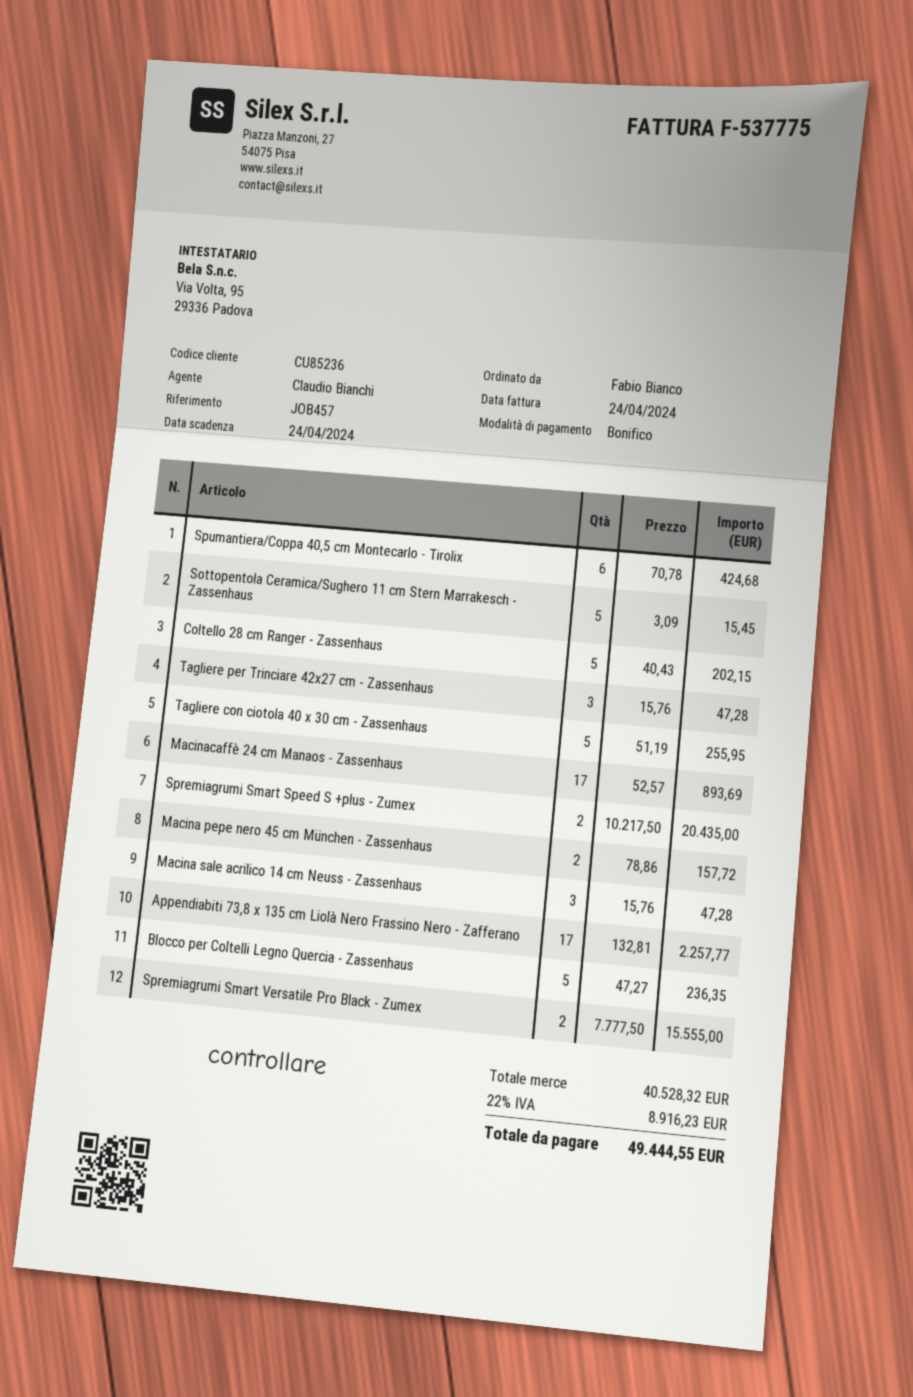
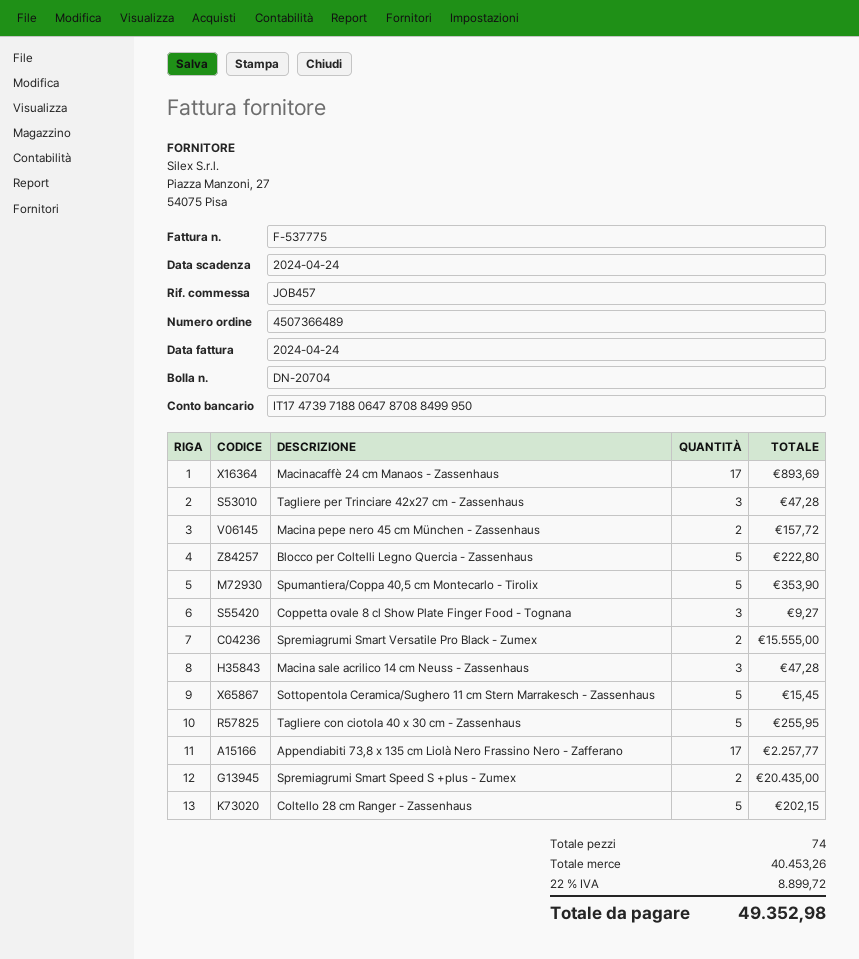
Spumantiera/Coppa 40,5 cm Montecarlo - Tirolix: 6 for 424.68 -> 5 for 353.90
Blocco per Coltelli Legno Quercia - Zassenhaus: 5 for 236.35 -> 5 for 222.80
Coppetta ovale 8 cl Show Plate Finger Food - Tognana: none -> 3 for 9.27
subtotal: 40528.32 -> 40453.26
tax: 22% = 8916.23 -> 22% = 8899.72
total: 49444.55 -> 49352.98

